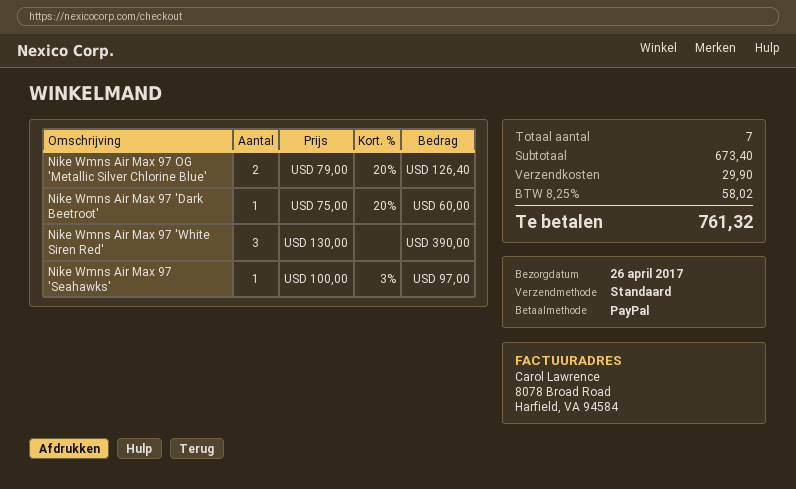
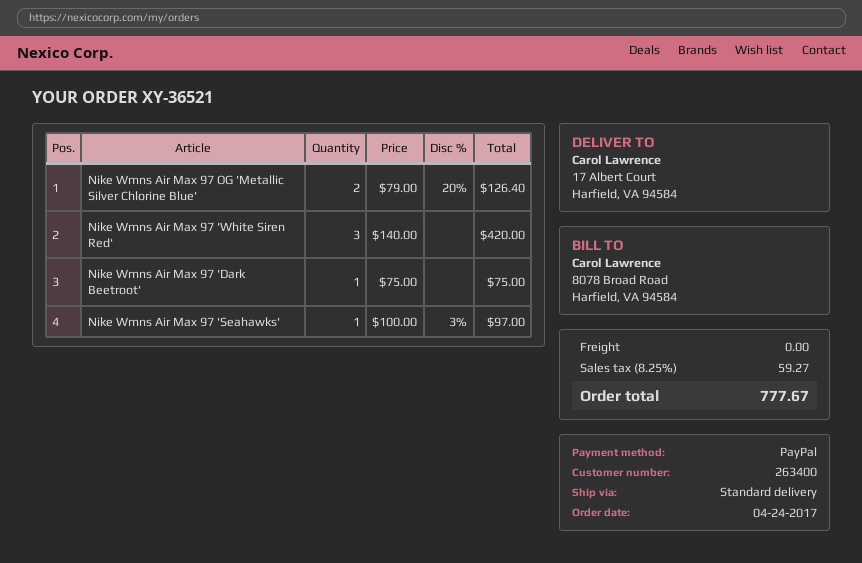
Nike Wmns Air Max 97 'Dark Beetroot': 1 x 75.00 - 20% = 60.00 -> 1 x 75.00 = 75.00
Nike Wmns Air Max 97 'White Siren Red': 3 x 130.00 = 390.00 -> 3 x 140.00 = 420.00
shipping: 29.90 -> 0.00
tax: 8.25% = 58.02 -> 8.25% = 59.27
total: 761.32 -> 777.67

